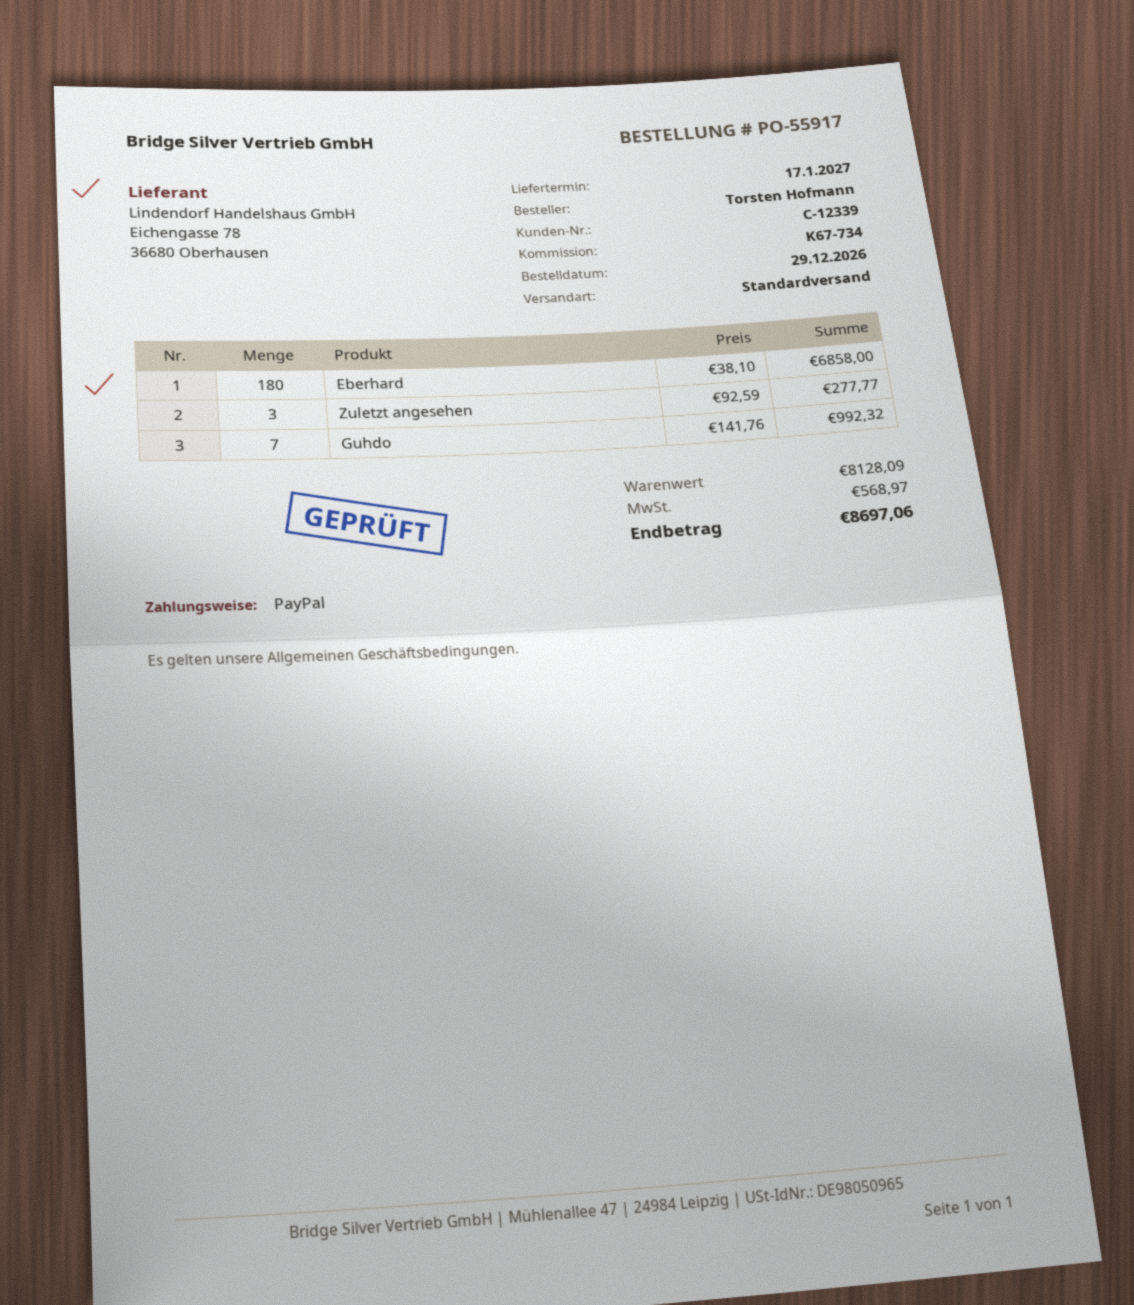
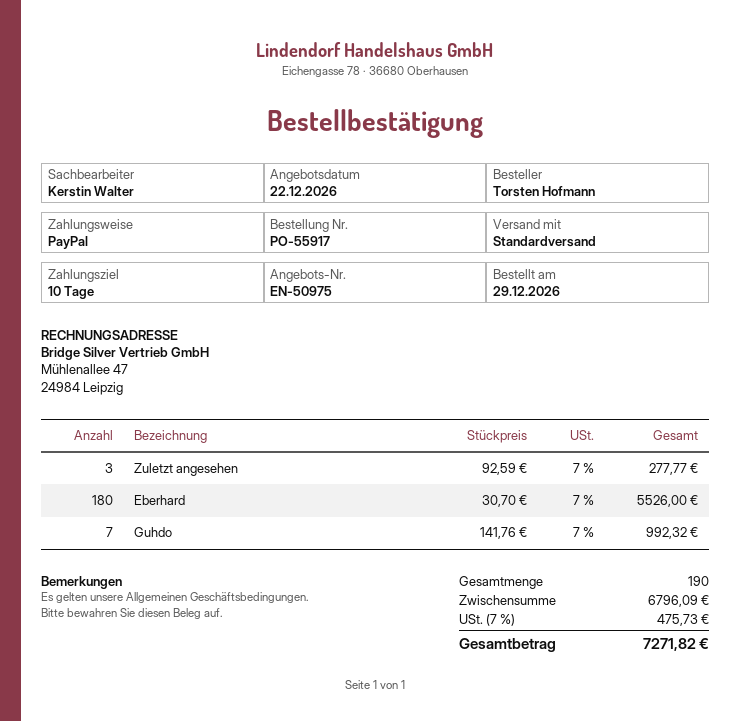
Eberhard: 180 x 38.10 = 6858.00 -> 180 x 30.70 = 5526.00
subtotal: 8128.09 -> 6796.09
tax: 568.97 -> 475.73
total: 8697.06 -> 7271.82

